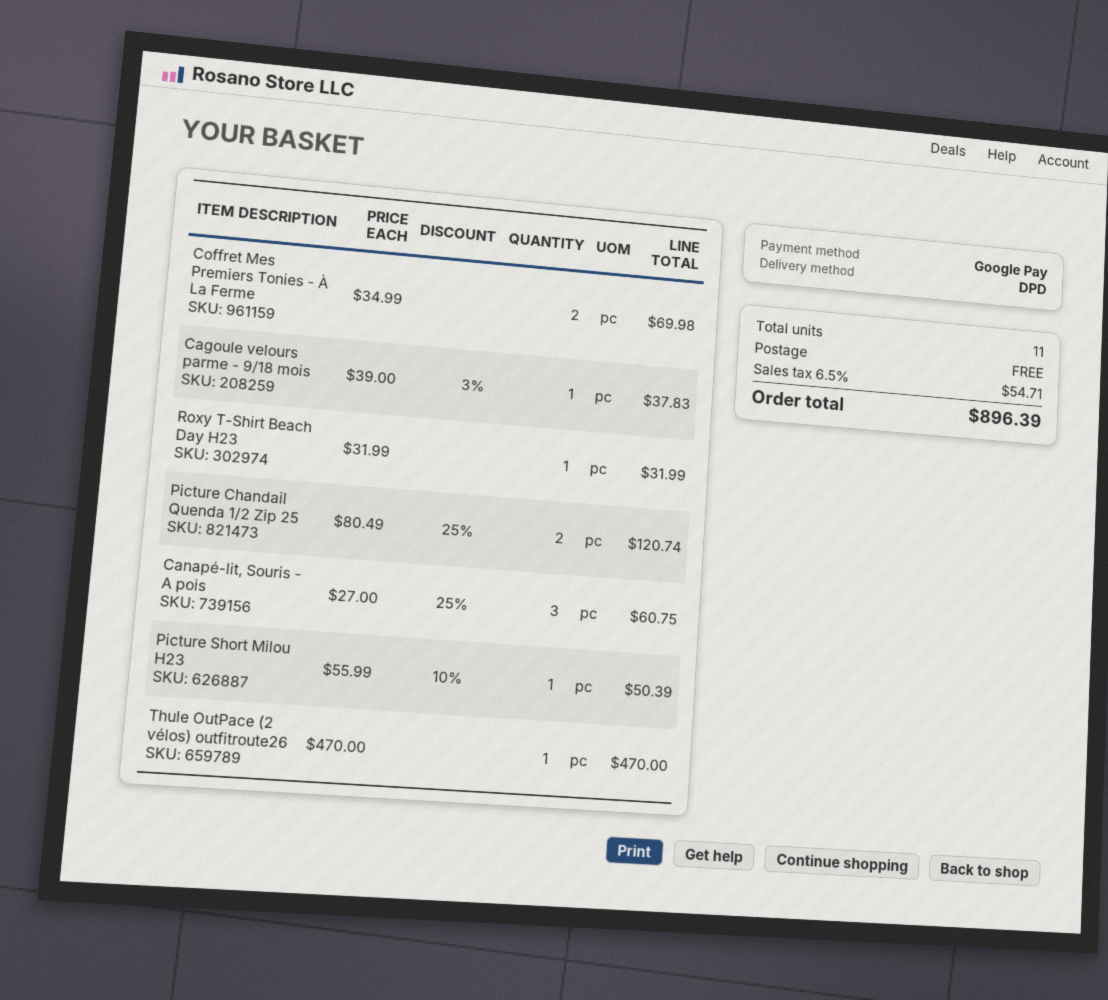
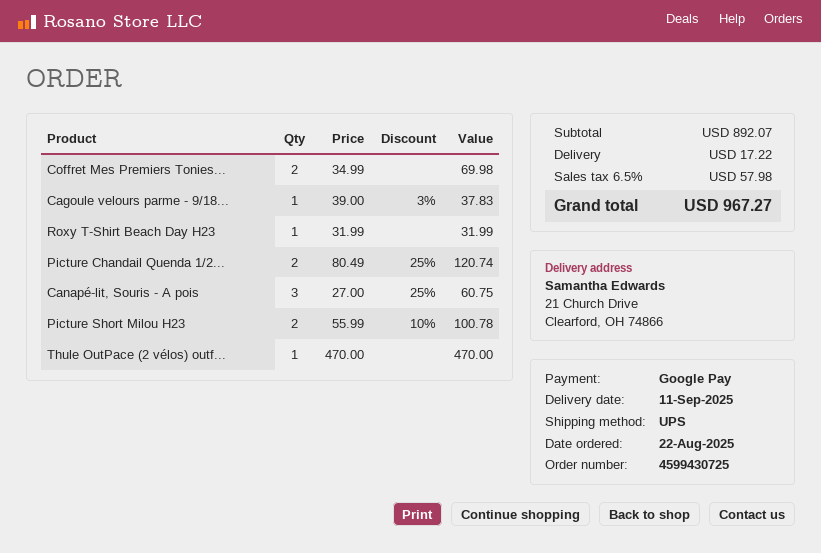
shipping method: DPD -> UPS
Picture Short Milou H23: 1 x 55.99 - 10% = 50.39 -> 2 x 55.99 - 10% = 100.78
shipping: 0.00 -> 17.22
tax: 6.5% = 54.71 -> 6.5% = 57.98
total: 896.39 -> 967.27

